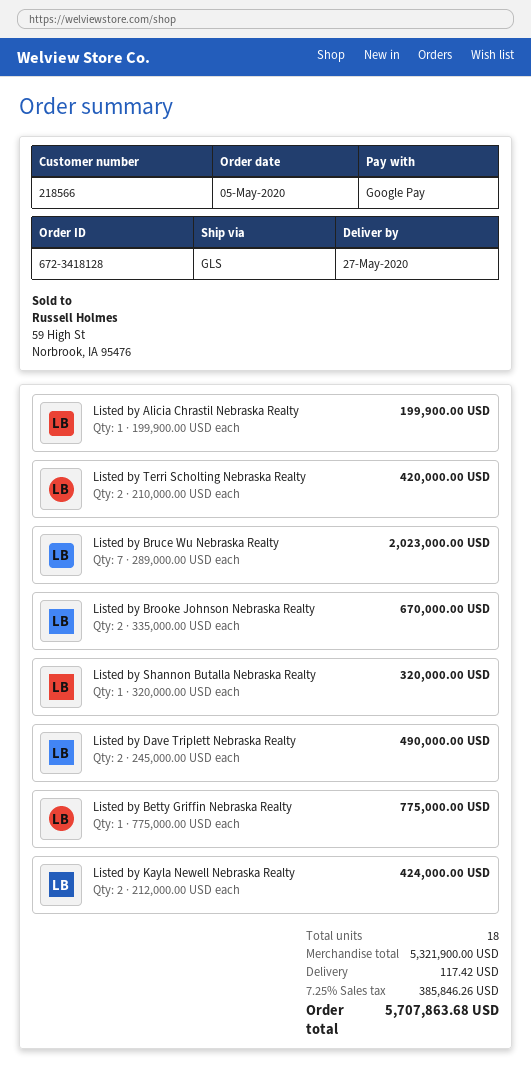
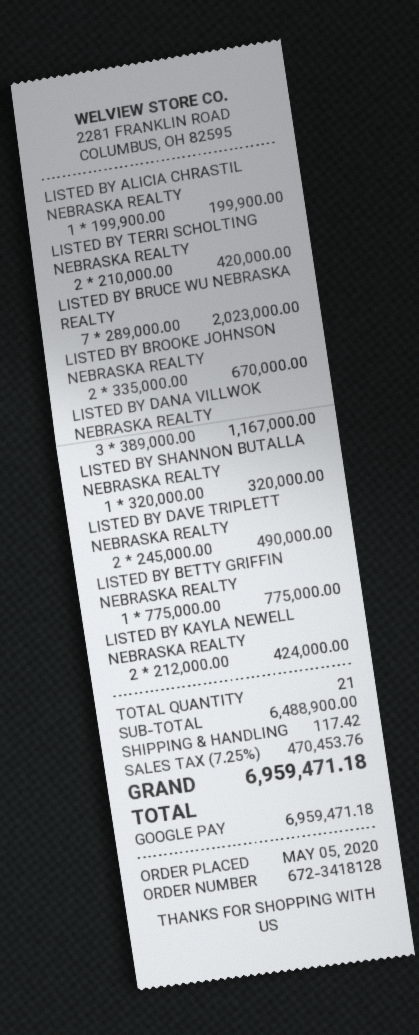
LISTED BY DANA VILLWOK NEBRASKA REALTY: none -> 3 x 389000.00 = 1167000.00
total quantity: 18 -> 21
subtotal: 5321900.00 -> 6488900.00
tax: 7.25% = 385846.26 -> 7.25% = 470453.76
total: 5707863.68 -> 6959471.18

